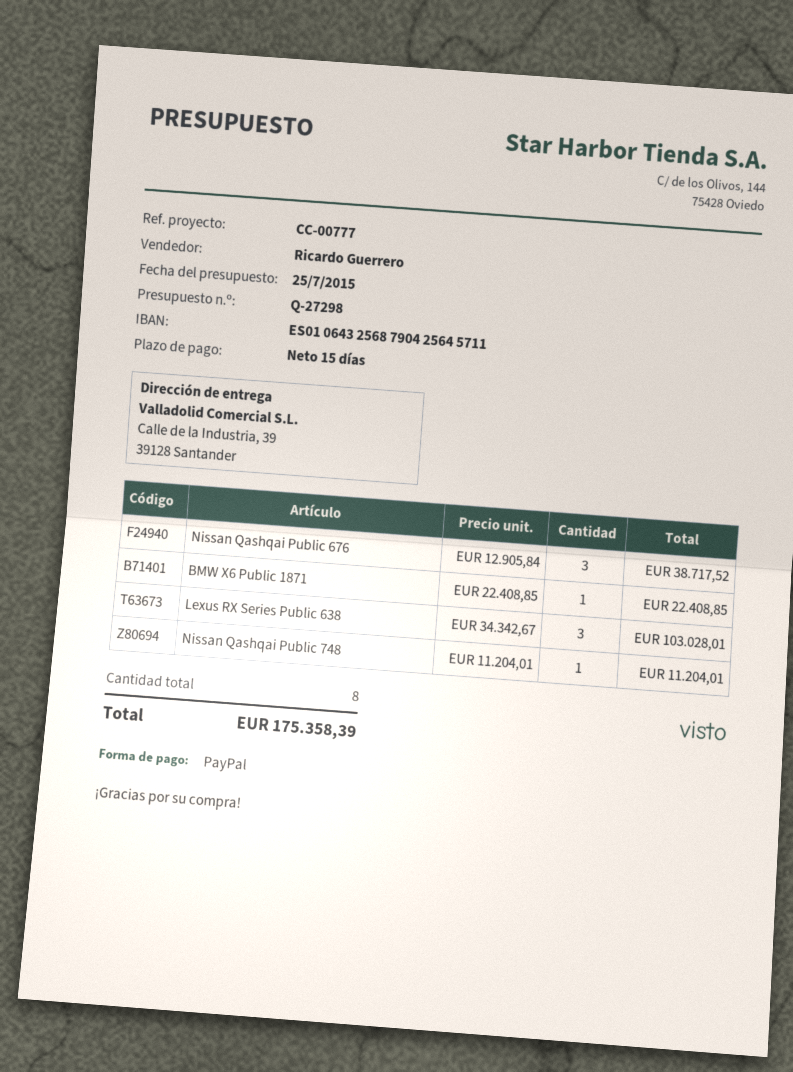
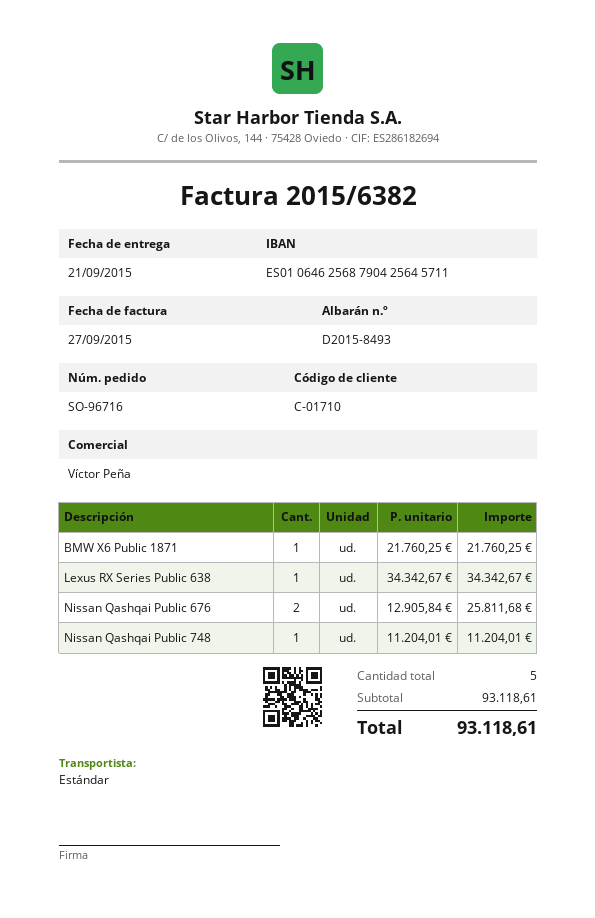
sales rep: Ricardo Guerrero -> Víctor Peña
bank account: ES0106432568790425645711 -> ES0106462568790425645711
Nissan Qashqai Public 676: 3 x 12905.84 = 38717.52 -> 2 x 12905.84 = 25811.68
BMW X6 Public 1871: 1 x 22408.85 = 22408.85 -> 1 x 21760.25 = 21760.25
Lexus RX Series Public 638: 3 x 34342.67 = 103028.01 -> 1 x 34342.67 = 34342.67
total quantity: 8 -> 5
total: 175358.39 -> 93118.61

